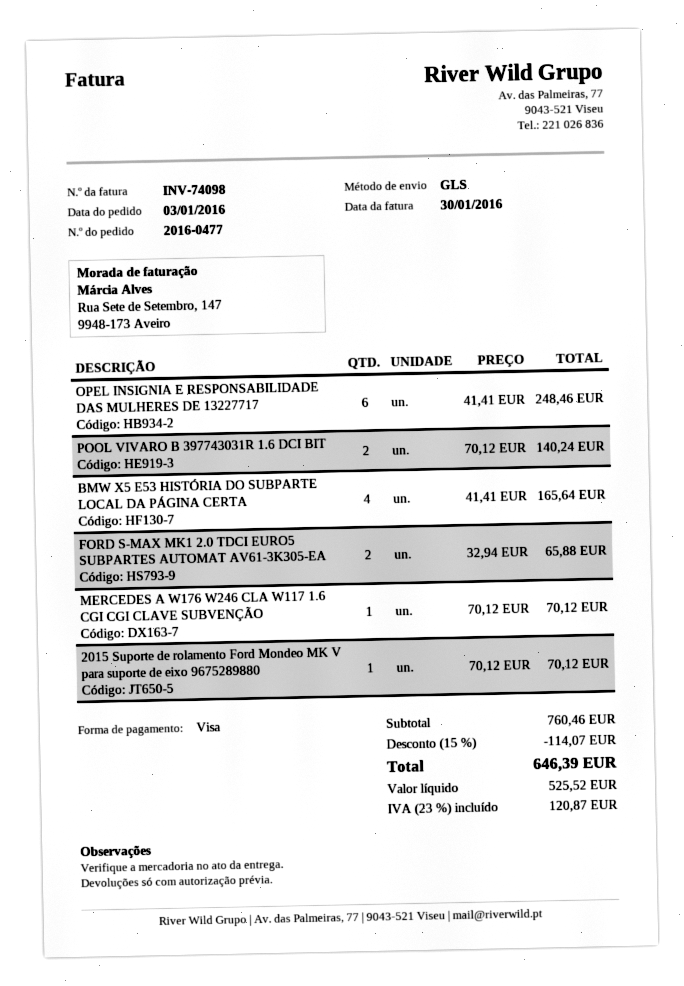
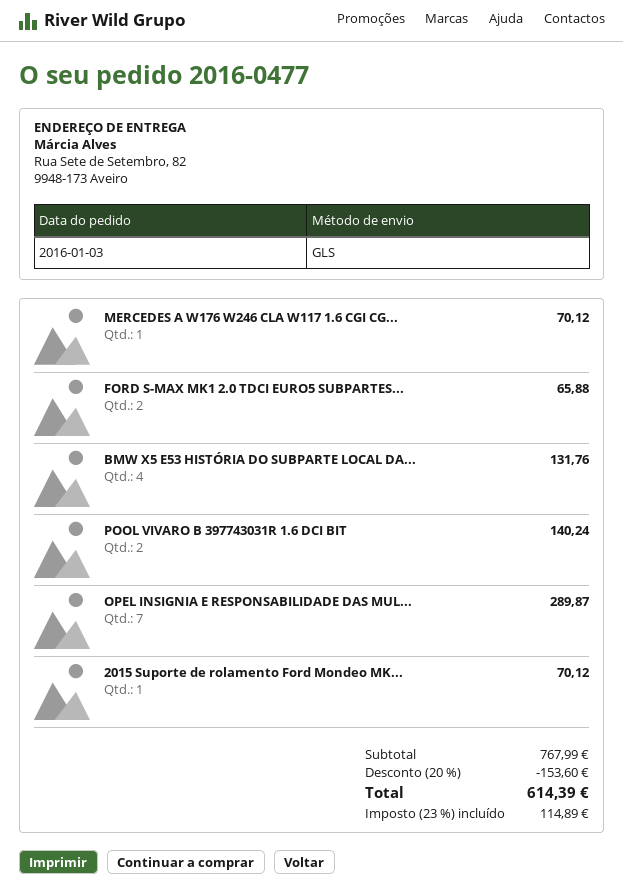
OPEL INSIGNIA E RESPONSABILIDADE DAS MULHERES DE 13227717: 6 for 248.46 -> 7 for 289.87
BMW X5 E53 HISTÓRIA DO SUBPARTE LOCAL DA PÁGINA CERTA: 4 for 165.64 -> 4 for 131.76
subtotal: 760.46 -> 767.99
discount: 15% = 114.07 -> 20% = 153.60
tax: 23% = 120.87 -> 23% = 114.89
total: 646.39 -> 614.39

